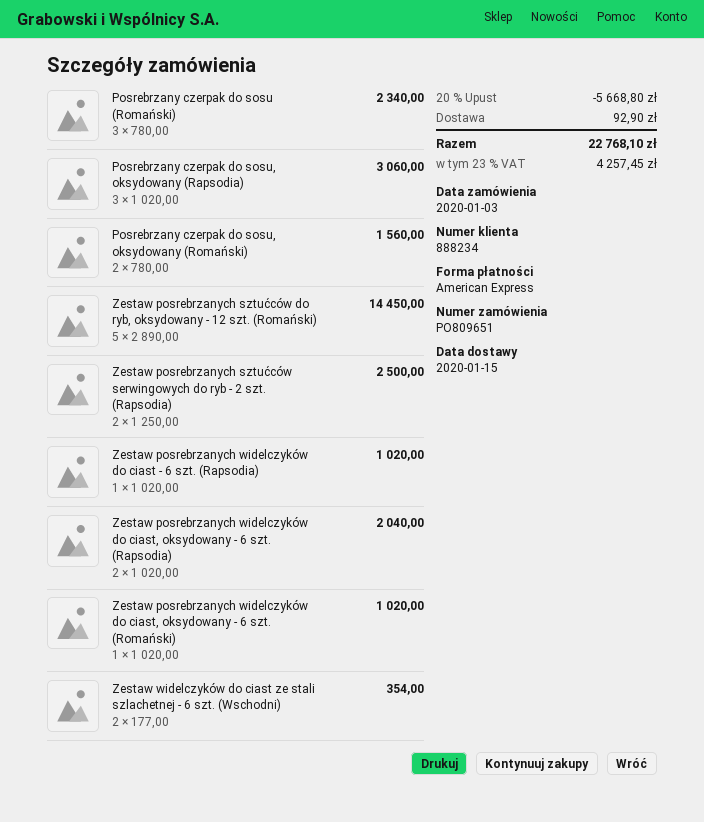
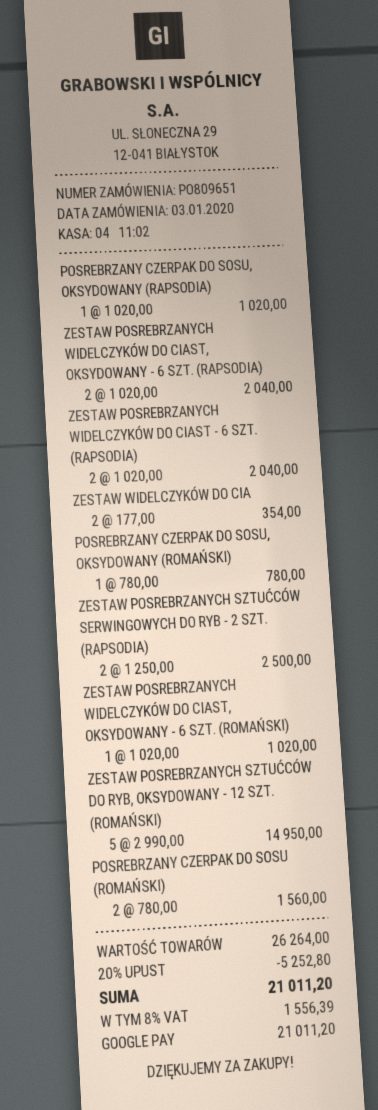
payment method: American Express -> Google Pay
Posrebrzany czerpak do sosu (Romański): 3 x 780.00 = 2340.00 -> 2 x 780.00 = 1560.00
Posrebrzany czerpak do sosu, oksydowany (Rapsodia): 3 x 1020.00 = 3060.00 -> 1 x 1020.00 = 1020.00
Posrebrzany czerpak do sosu, oksydowany (Romański): 2 x 780.00 = 1560.00 -> 1 x 780.00 = 780.00
Zestaw posrebrzanych sztućców do ryb, oksydowany - 12 szt. (Romański): 5 x 2890.00 = 14450.00 -> 5 x 2990.00 = 14950.00
Zestaw posrebrzanych widelczyków do ciast - 6 szt. (Rapsodia): 1 x 1020.00 = 1020.00 -> 2 x 1020.00 = 2040.00
discount: 20% = 5668.80 -> 20% = 5252.80
shipping: 92.90 -> none
tax: 23% = 4257.45 -> 8% = 1556.39
total: 22768.10 -> 21011.20

